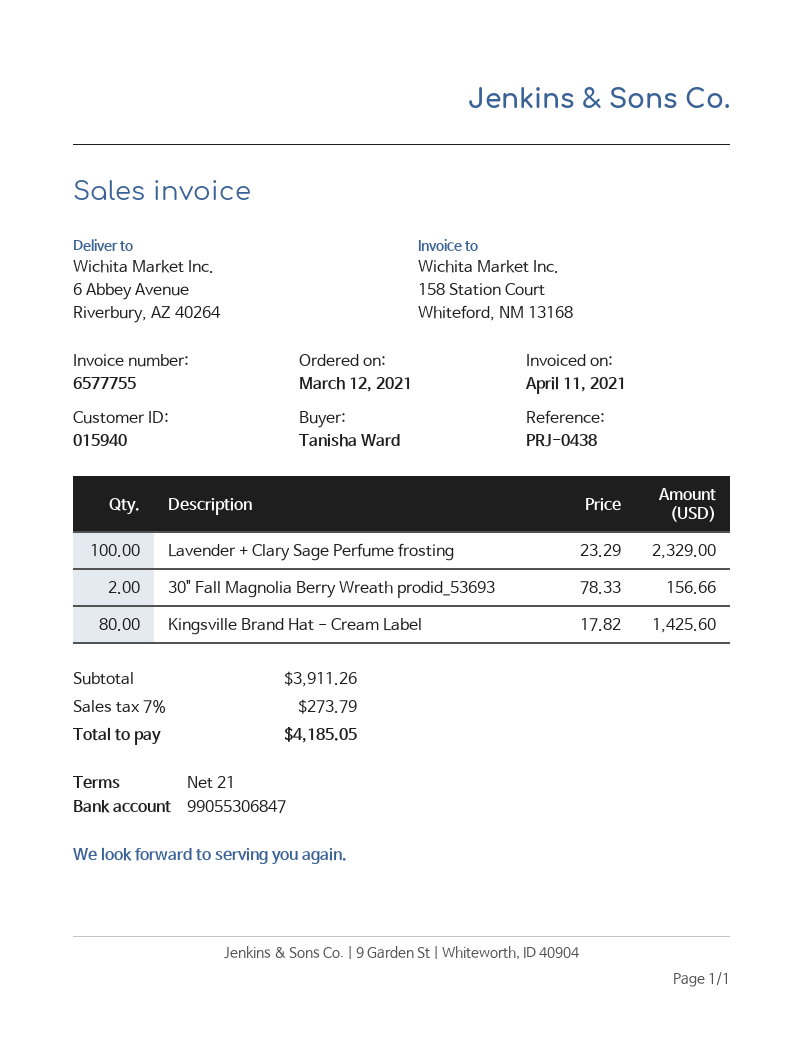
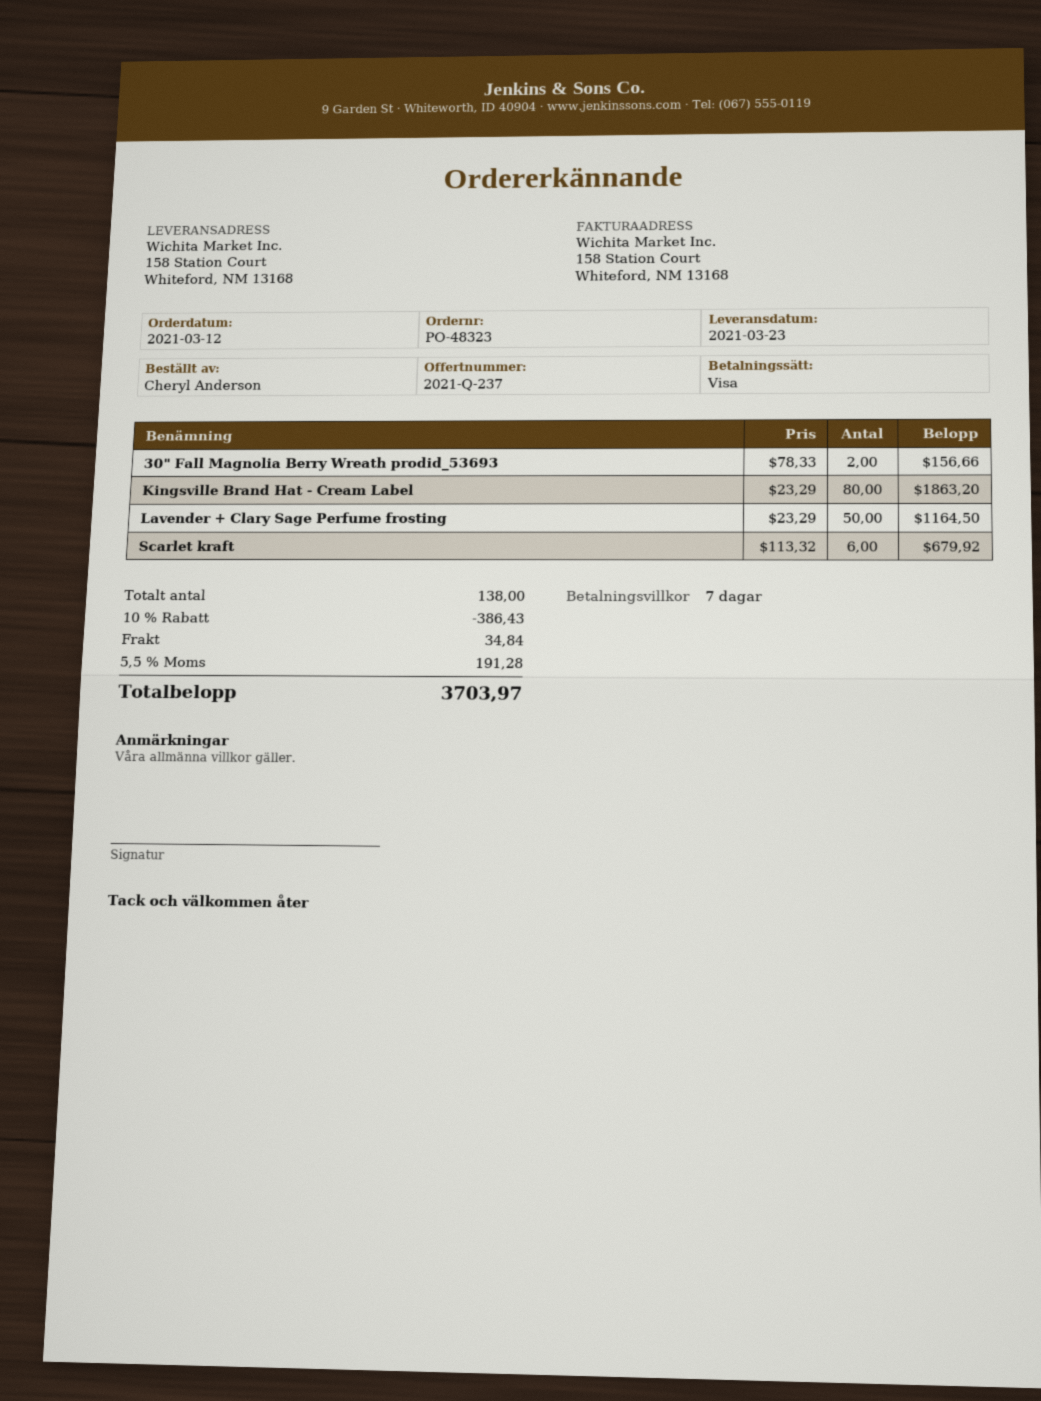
payment terms: 21 days -> 7 days
ordered by: Tanisha Ward -> Cheryl Anderson
ship to: 6 Abbey Avenue, Riverbury, AZ 40264 -> 158 Station Court, Whiteford, NM 13168
Lavender + Clary Sage Perfume frosting: 100 x 23.29 = 2329.00 -> 50 x 23.29 = 1164.50
Kingsville Brand Hat - Cream Label: 80 x 17.82 = 1425.60 -> 80 x 23.29 = 1863.20
Scarlet kraft: none -> 6 x 113.32 = 679.92
discount: none -> 10% = 386.43
shipping: none -> 34.84
tax: 7% = 273.79 -> 5.5% = 191.28
total: 4185.05 -> 3703.97

